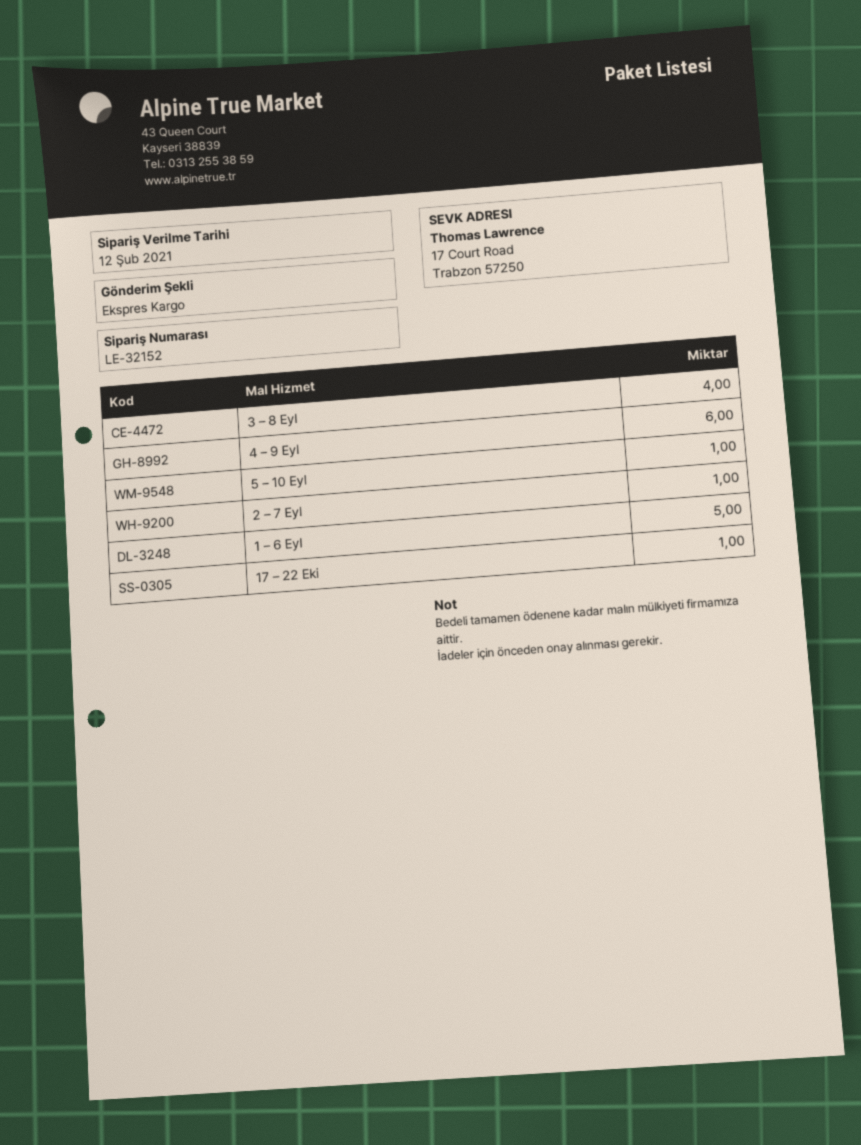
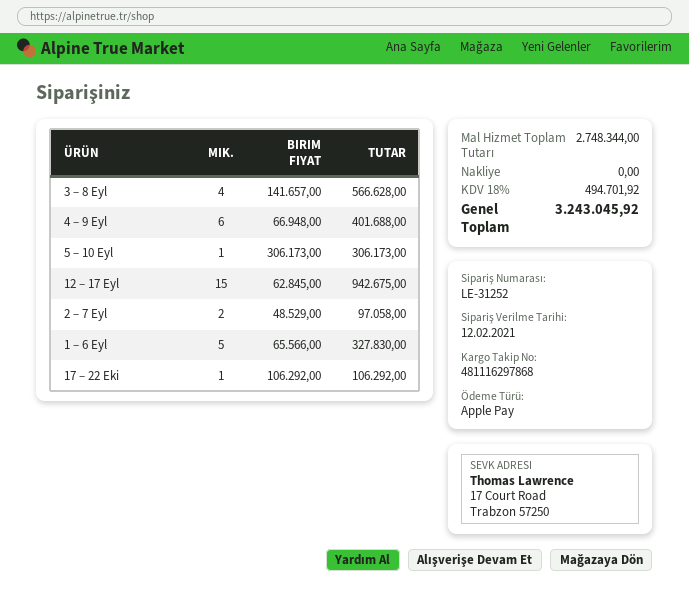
order number: LE-32152 -> LE-31252
2 – 7 Eyl: 1 -> 2
12 – 17 Eyl: none -> 15

